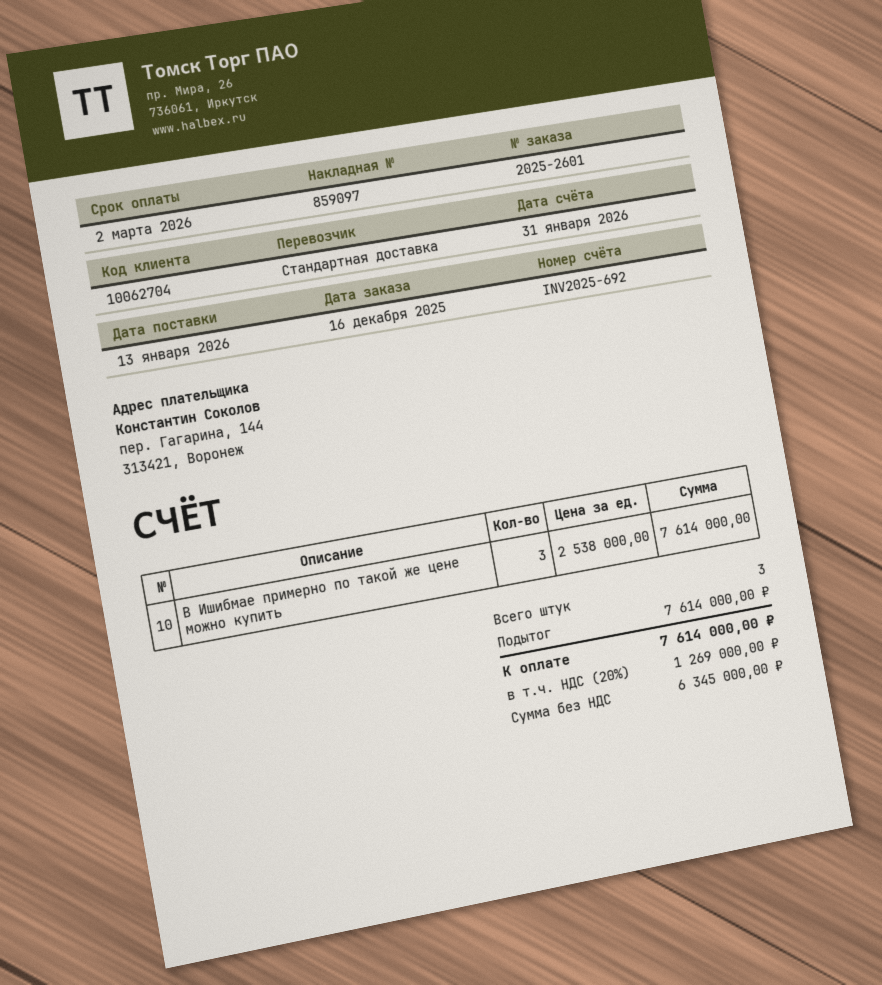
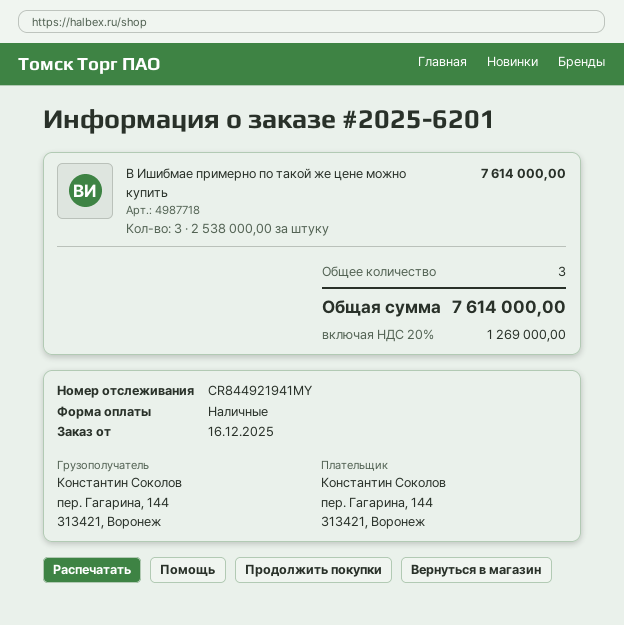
order number: 2025-2601 -> 2025-6201

